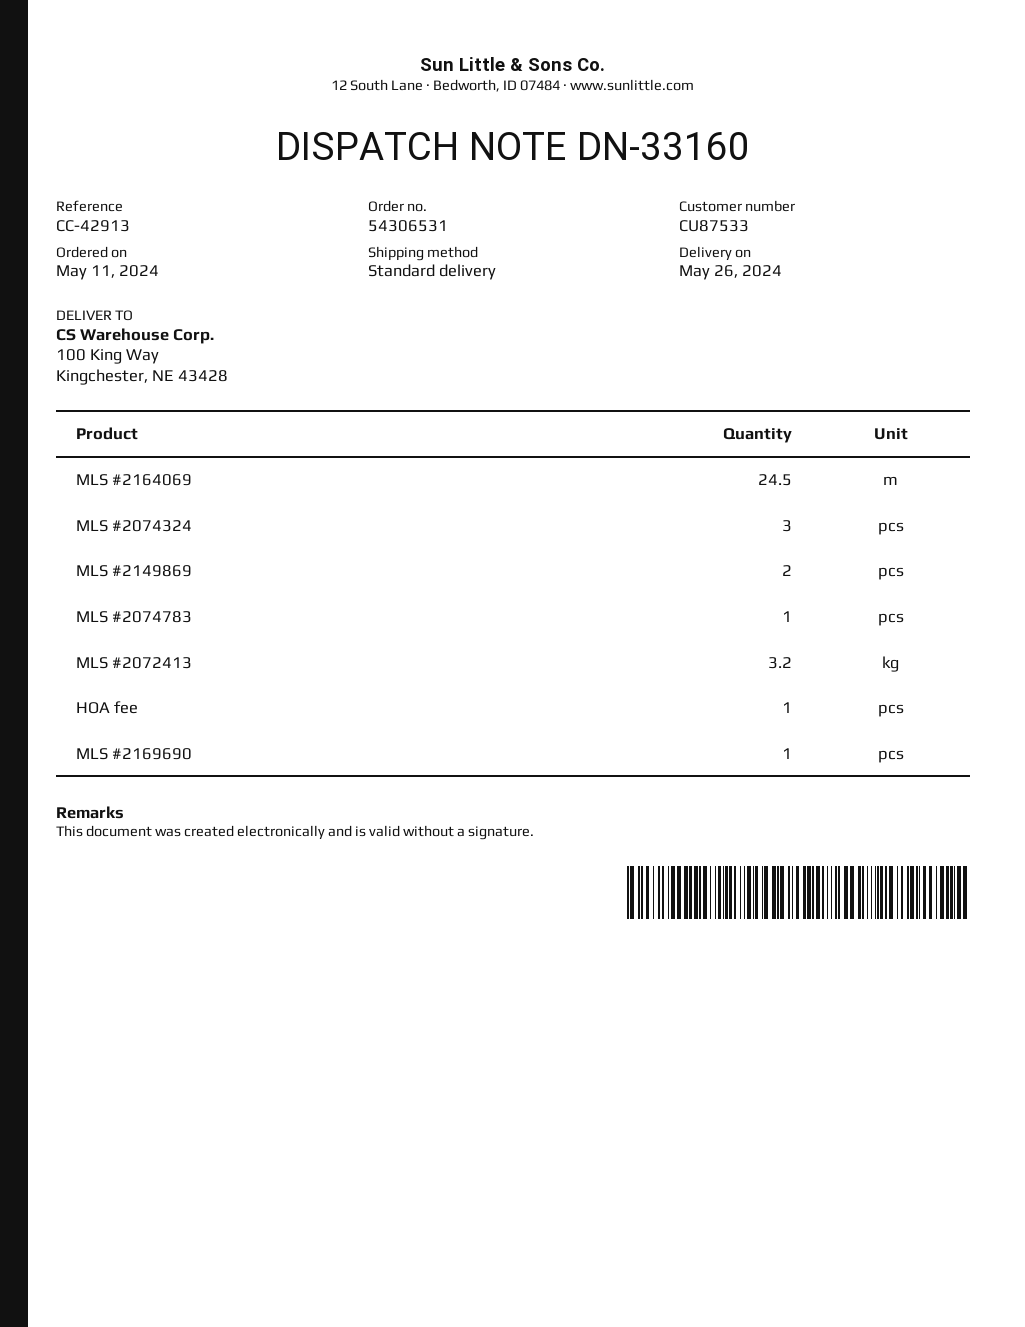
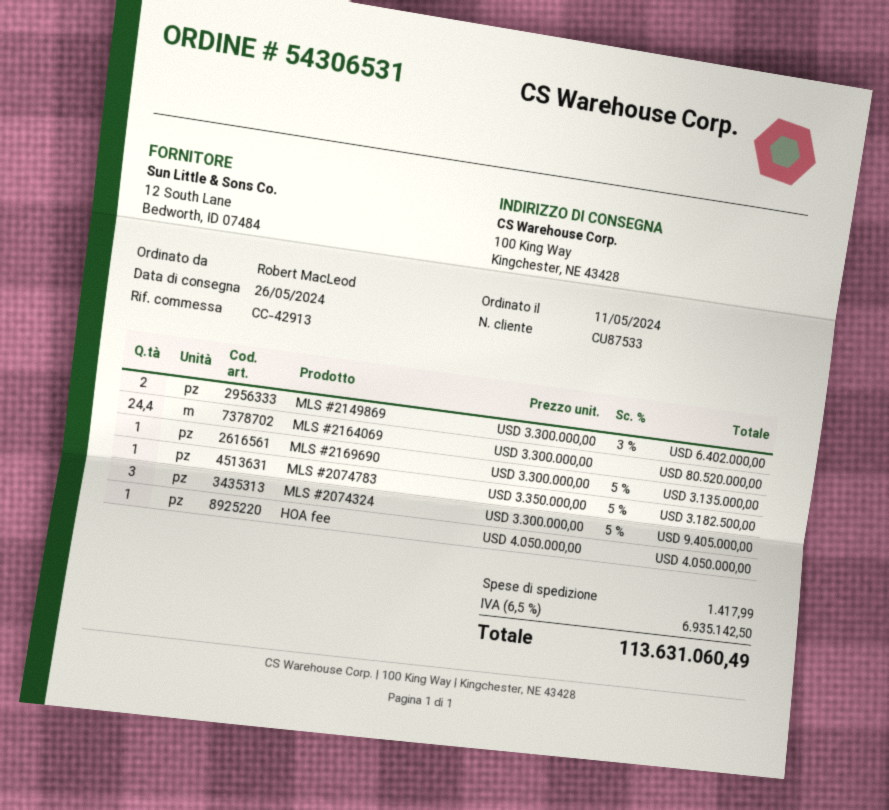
MLS #2164069: 24.5 -> 24.4
MLS #2072413: 3.2 -> none

